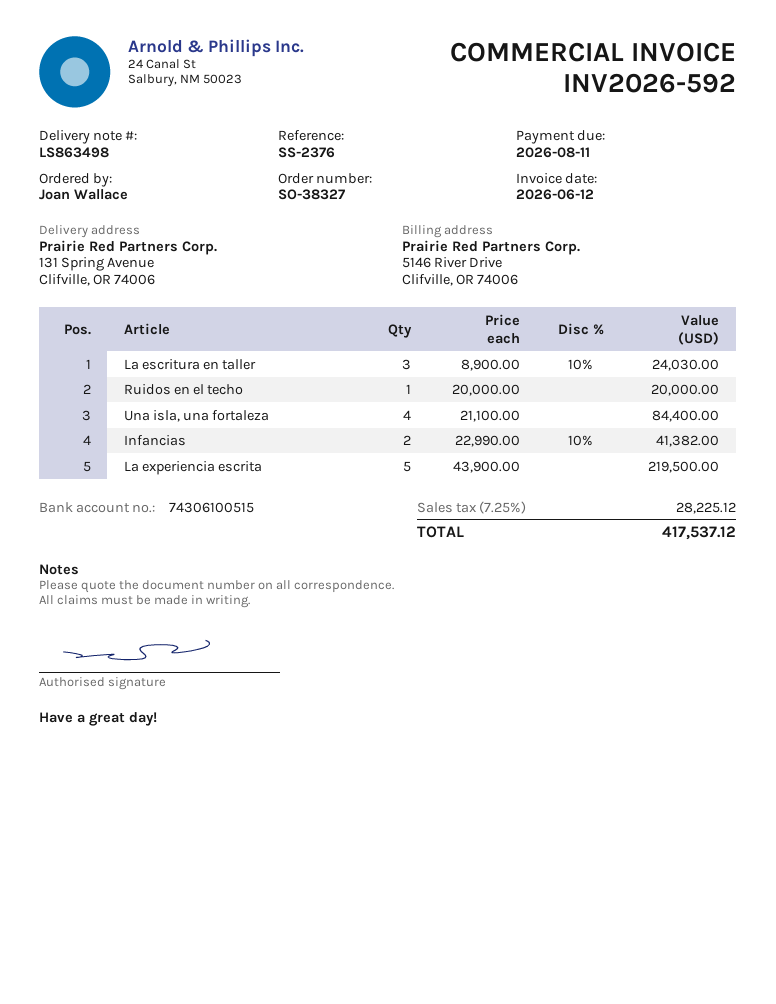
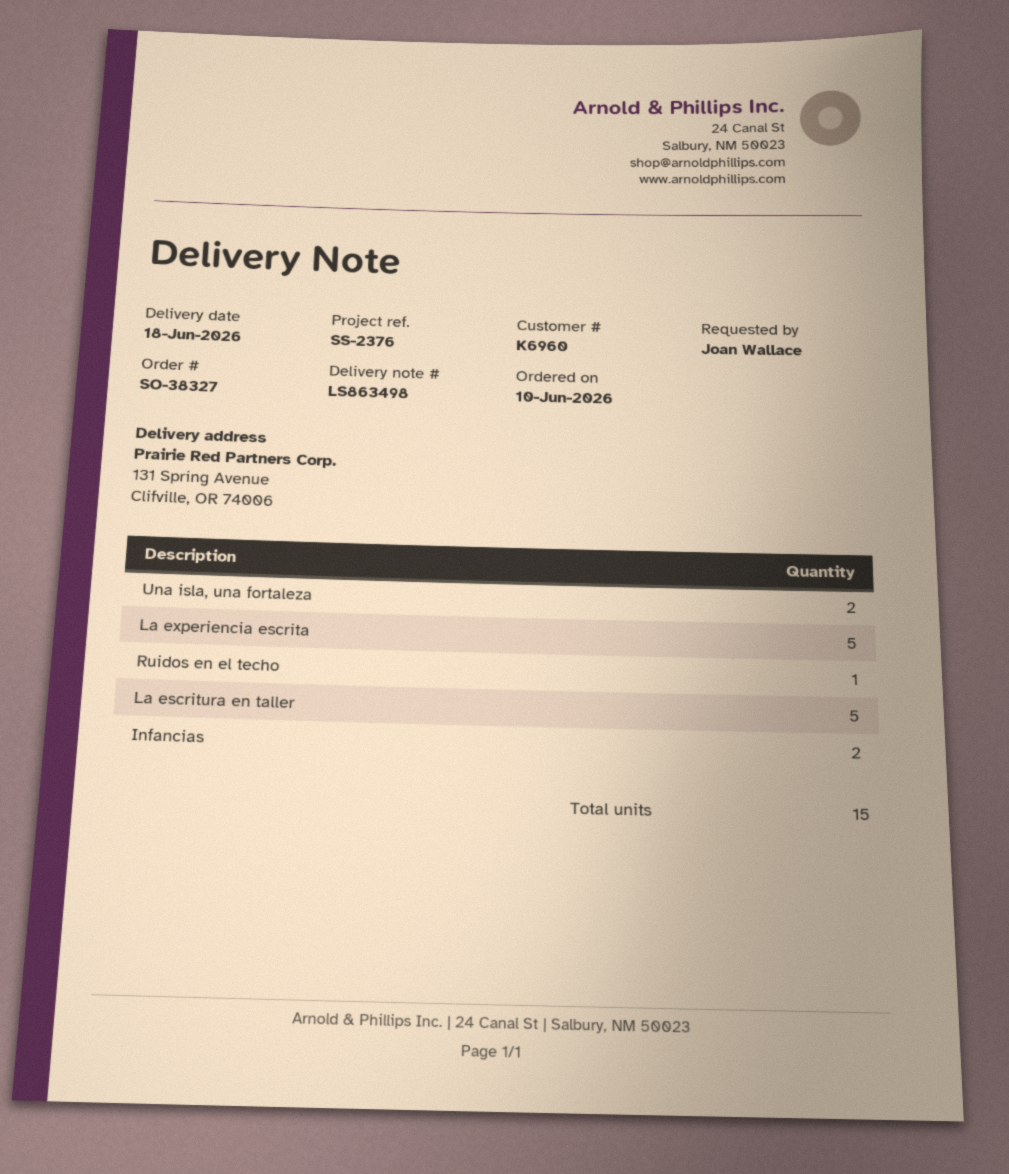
La escritura en taller: 3 -> 5
Una isla, una fortaleza: 4 -> 2

